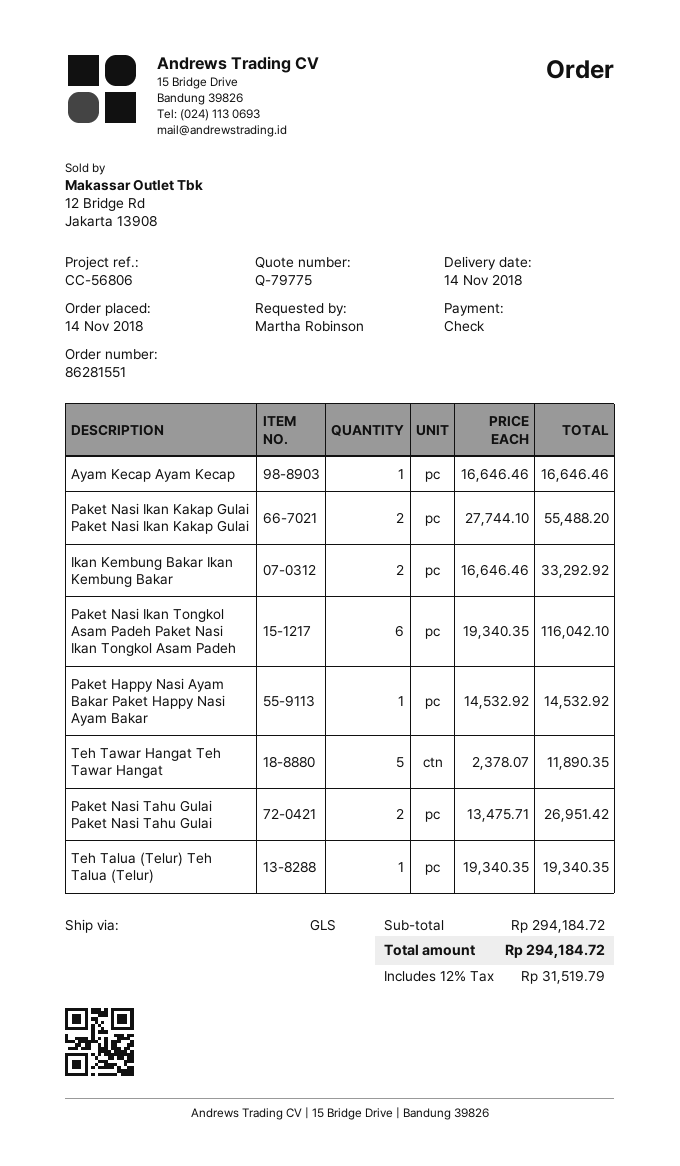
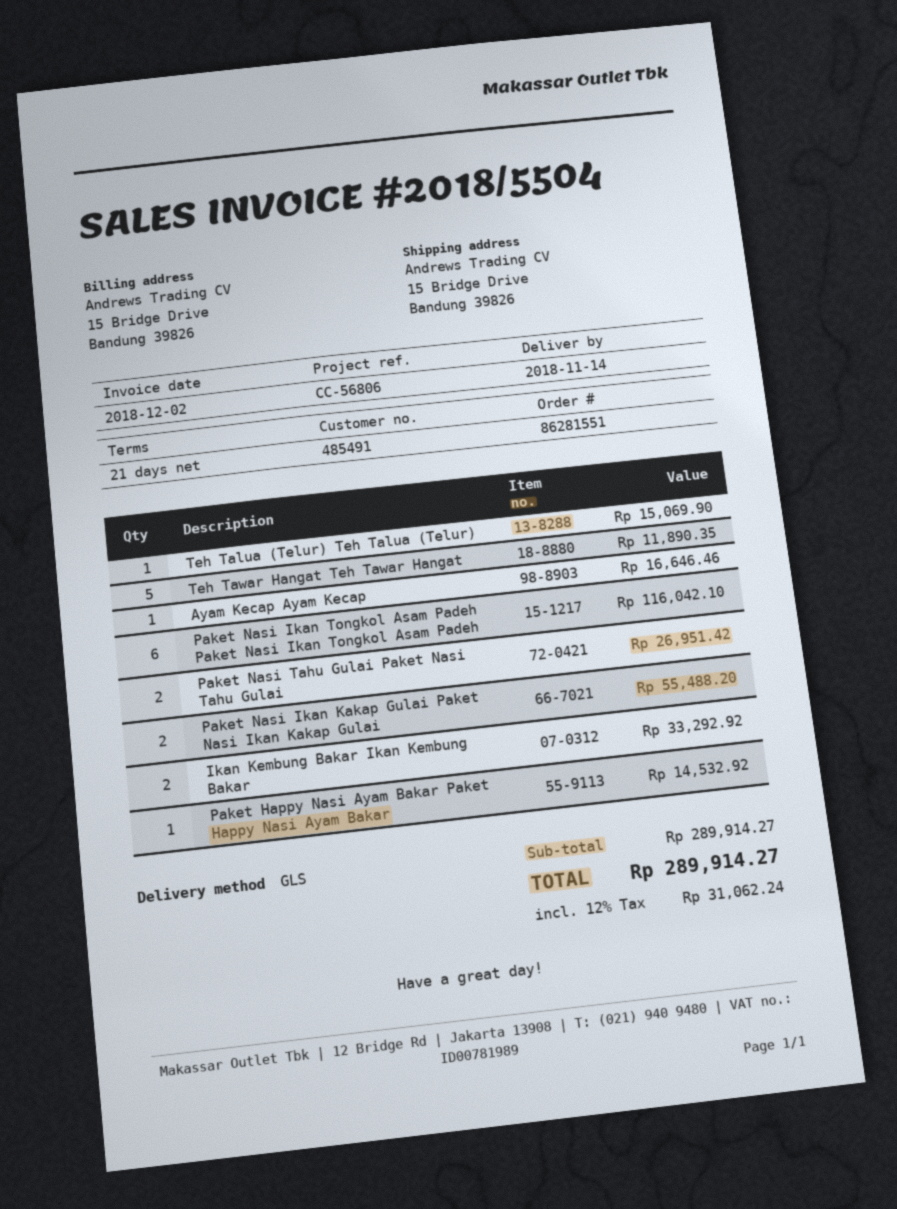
Teh Talua (Telur) Teh Talua (Telur): 1 for 19340.35 -> 1 for 15069.90
subtotal: 294184.72 -> 289914.27
tax: 12% = 31519.79 -> 12% = 31062.24
total: 294184.72 -> 289914.27

